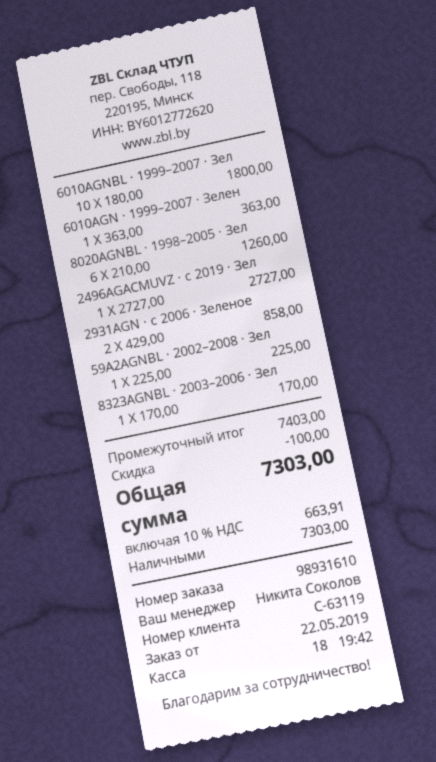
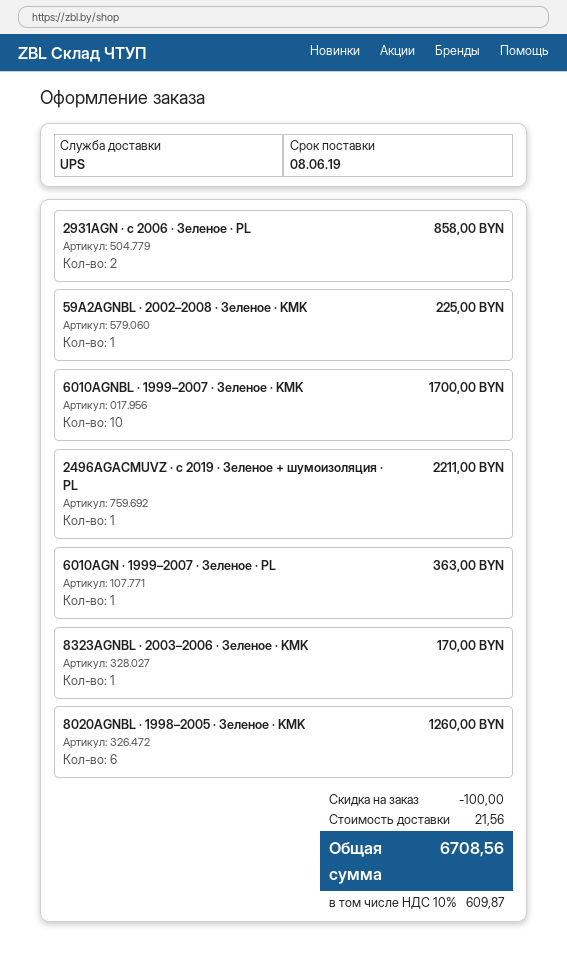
6010AGNBL · 1999–2007 · Зел: 10 for 1800.00 -> 10 for 1700.00
2496AGACMUVZ · с 2019 · Зел: 1 for 2727.00 -> 1 for 2211.00
shipping: none -> 21.56
tax: 10% = 663.91 -> 10% = 609.87
total: 7303.00 -> 6708.56

